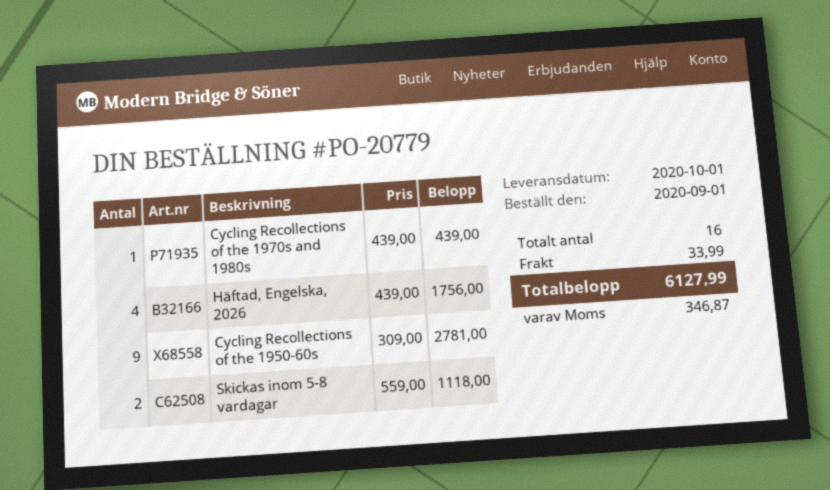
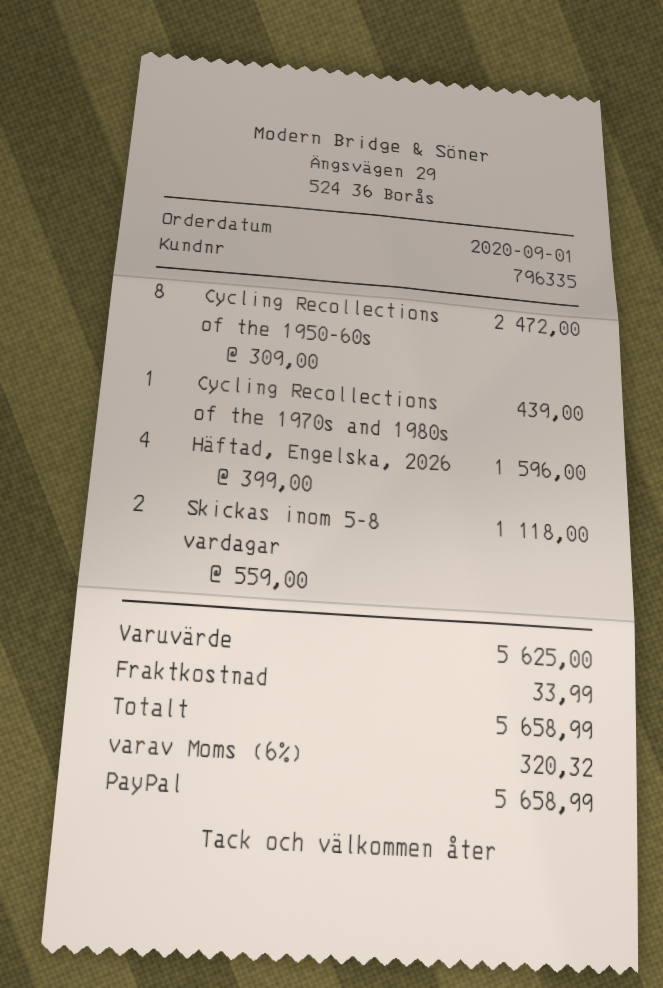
Häftad, Engelska, 2026: 4 x 439.00 = 1756.00 -> 4 x 399.00 = 1596.00
Cycling Recollections of the 1950-60s: 9 x 309.00 = 2781.00 -> 8 x 309.00 = 2472.00
tax: 346.87 -> 320.32
total: 6127.99 -> 5658.99

